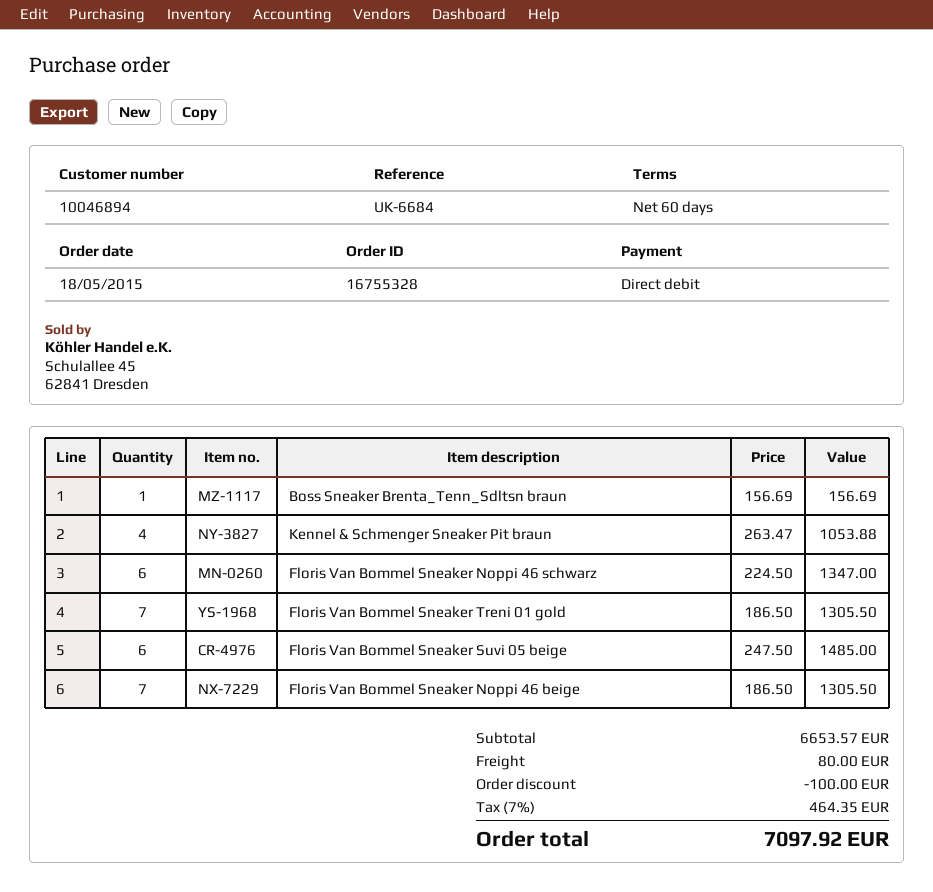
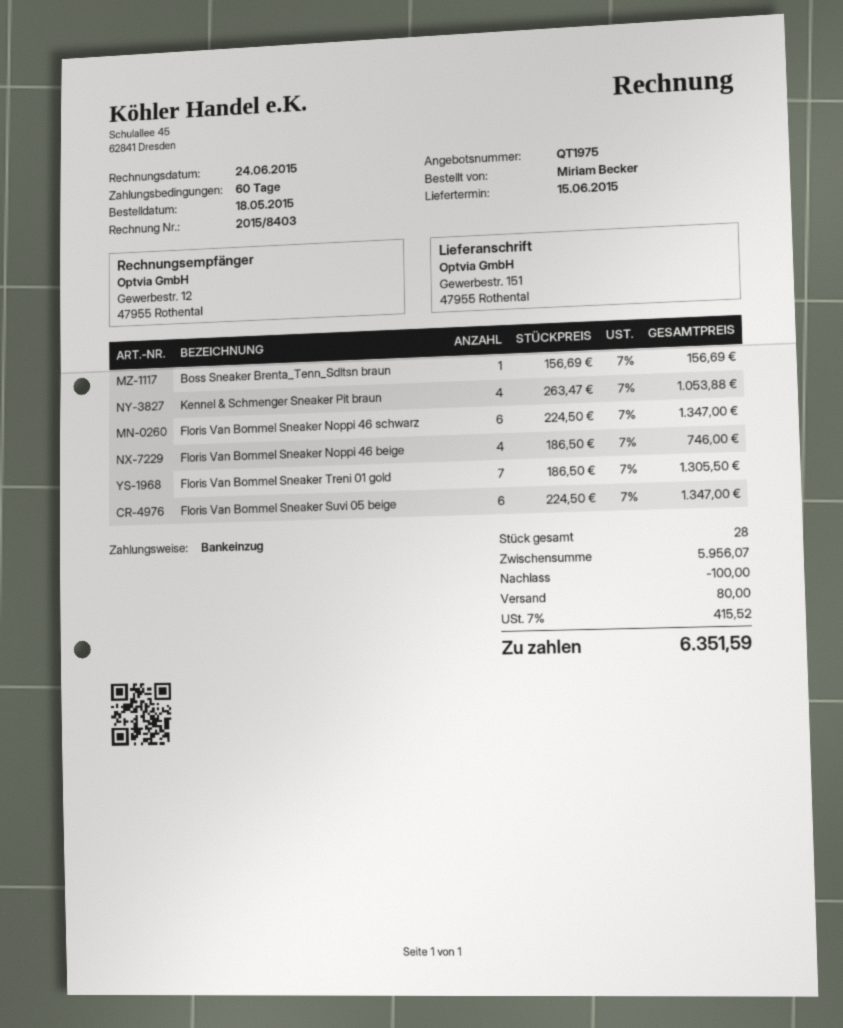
Floris Van Bommel Sneaker Suvi 05 beige: 6 x 247.50 = 1485.00 -> 6 x 224.50 = 1347.00
Floris Van Bommel Sneaker Noppi 46 beige: 7 x 186.50 = 1305.50 -> 4 x 186.50 = 746.00
subtotal: 6653.57 -> 5956.07
tax: 7% = 464.35 -> 7% = 415.52
total: 7097.92 -> 6351.59

